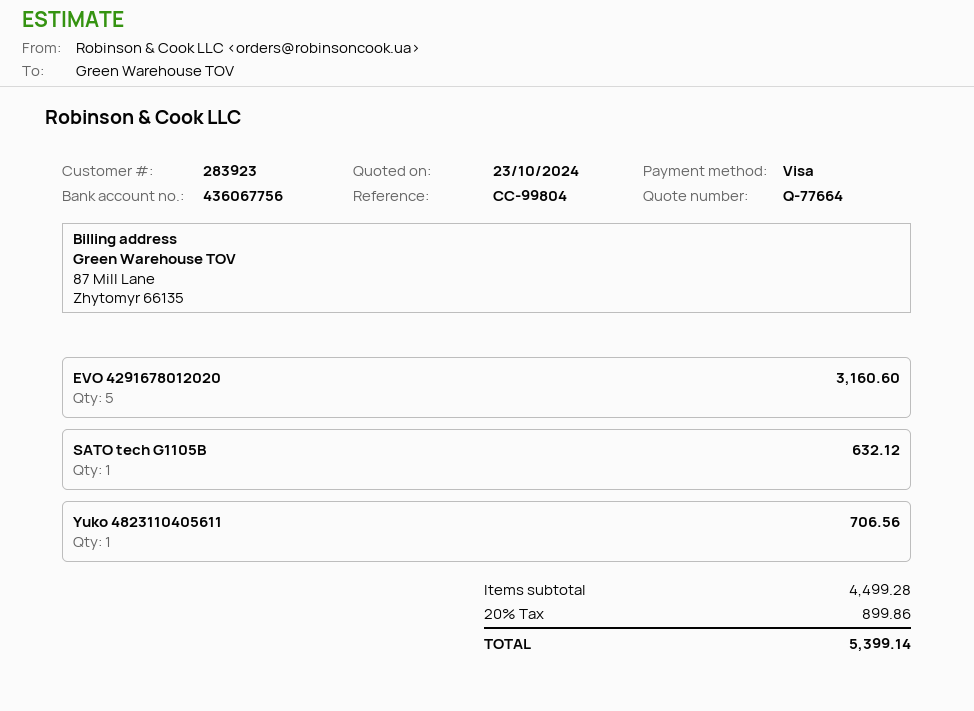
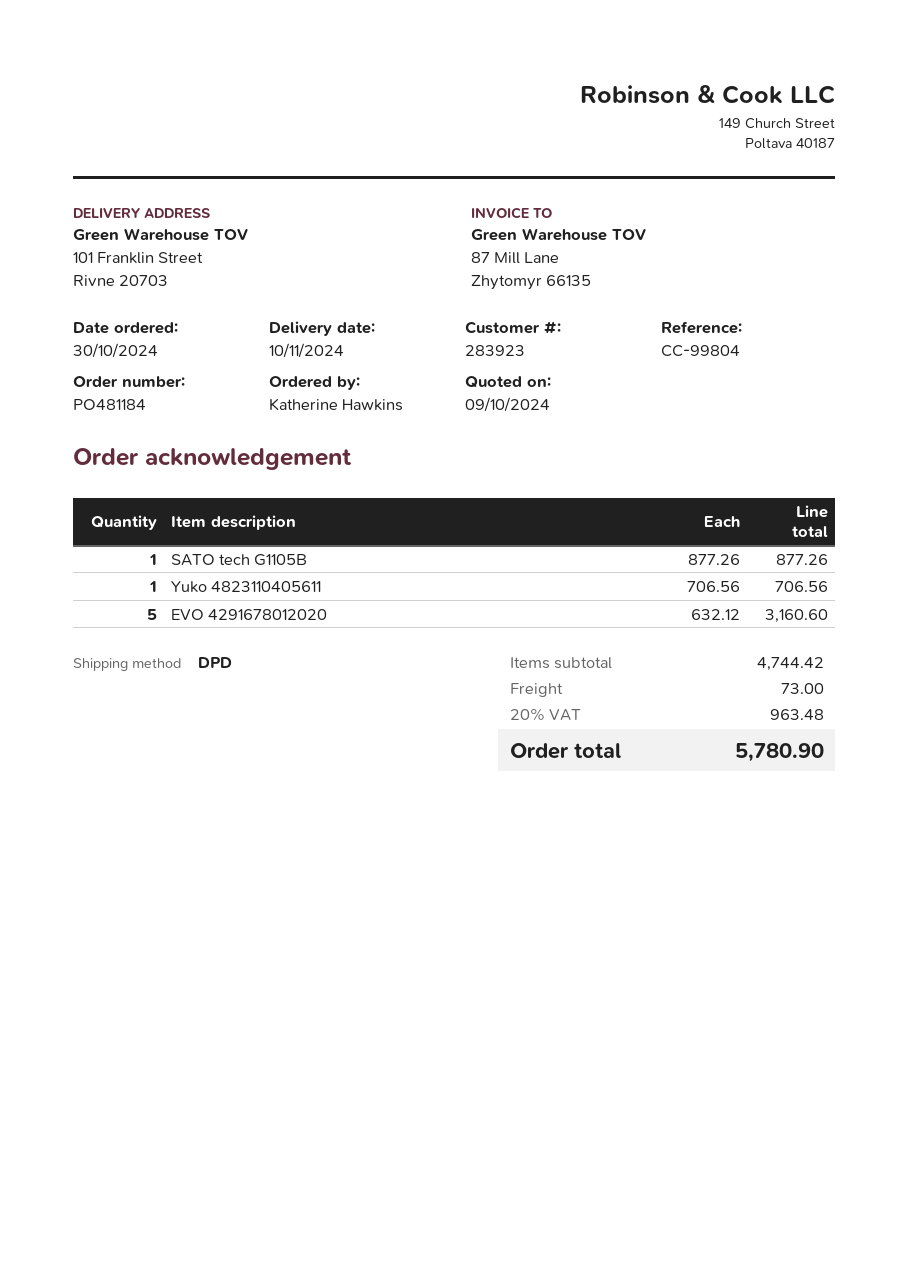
quote date: 2024-10-23 -> 2024-10-09
SATO tech G1105B: 1 for 632.12 -> 1 for 877.26
subtotal: 4499.28 -> 4744.42
shipping: none -> 73.00
tax: 20% = 899.86 -> 20% = 963.48
total: 5399.14 -> 5780.90

